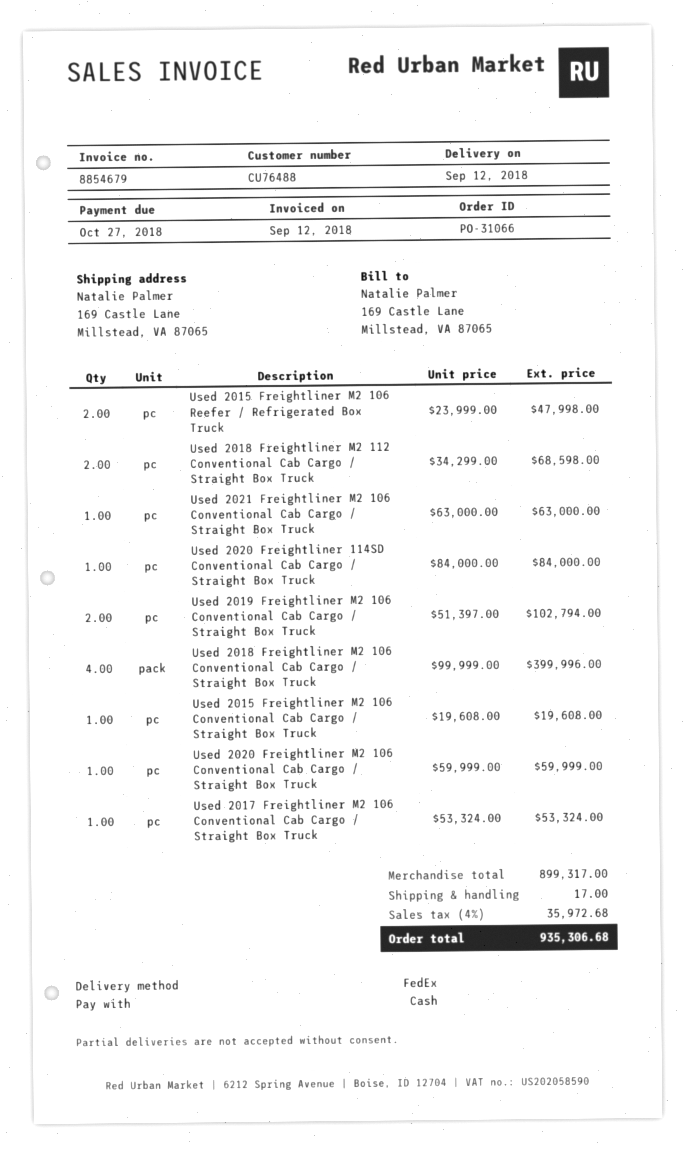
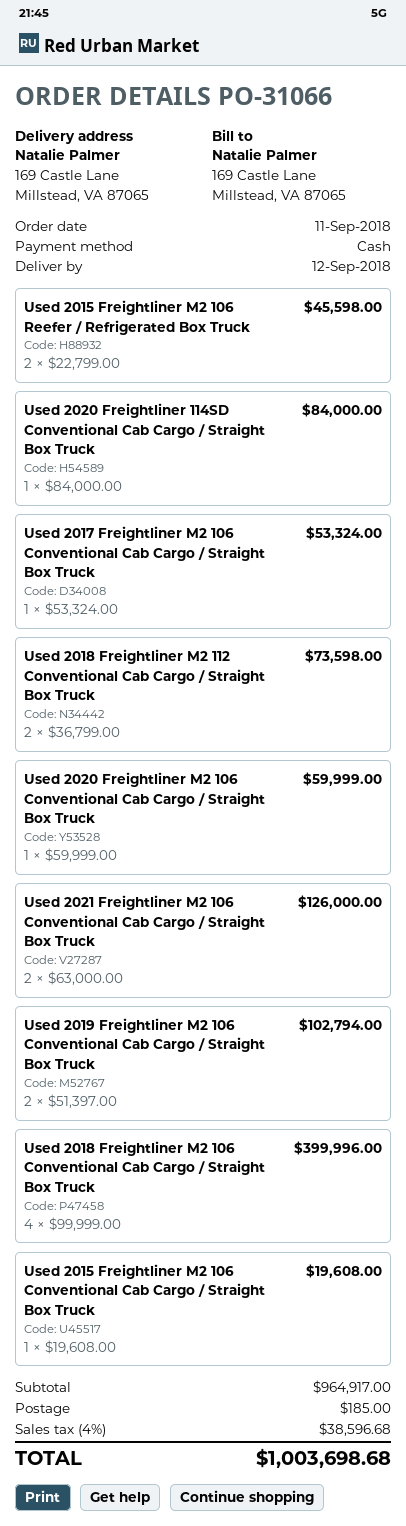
Used 2015 Freightliner M2 106 Reefer / Refrigerated Box Truck: 2 x 23999.00 = 47998.00 -> 2 x 22799.00 = 45598.00
Used 2018 Freightliner M2 112 Conventional Cab Cargo / Straight Box Truck: 2 x 34299.00 = 68598.00 -> 2 x 36799.00 = 73598.00
Used 2021 Freightliner M2 106 Conventional Cab Cargo / Straight Box Truck: 1 x 63000.00 = 63000.00 -> 2 x 63000.00 = 126000.00
subtotal: 899317.00 -> 964917.00
shipping: 17.00 -> 185.00
tax: 4% = 35972.68 -> 4% = 38596.68
total: 935306.68 -> 1003698.68

